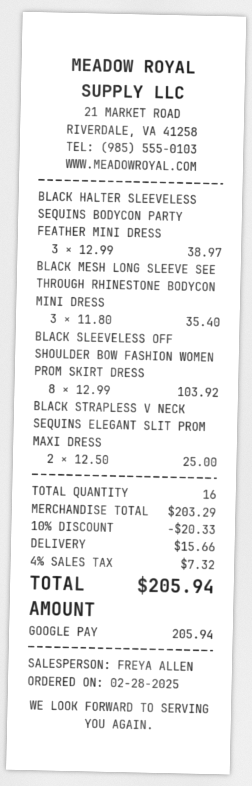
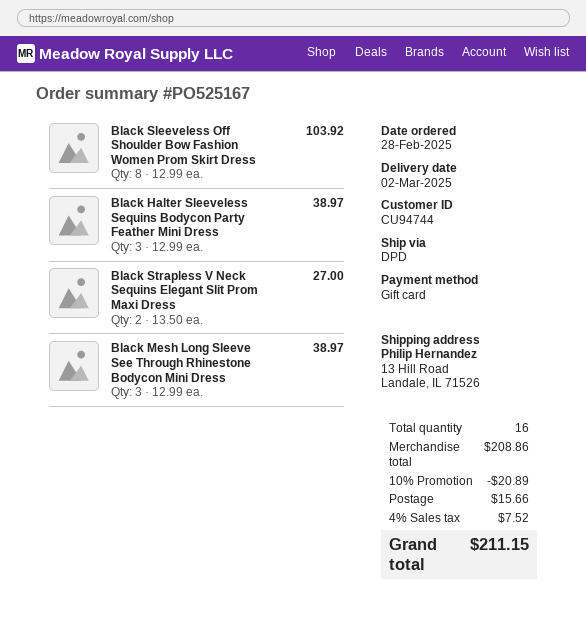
payment method: Google Pay -> gift card
BLACK MESH LONG SLEEVE SEE THROUGH RHINESTONE BODYCON MINI DRESS: 3 x 11.80 = 35.40 -> 3 x 12.99 = 38.97
BLACK STRAPLESS V NECK SEQUINS ELEGANT SLIT PROM MAXI DRESS: 2 x 12.50 = 25.00 -> 2 x 13.50 = 27.00
subtotal: 203.29 -> 208.86
discount: 10% = 20.33 -> 10% = 20.89
tax: 4% = 7.32 -> 4% = 7.52
total: 205.94 -> 211.15

